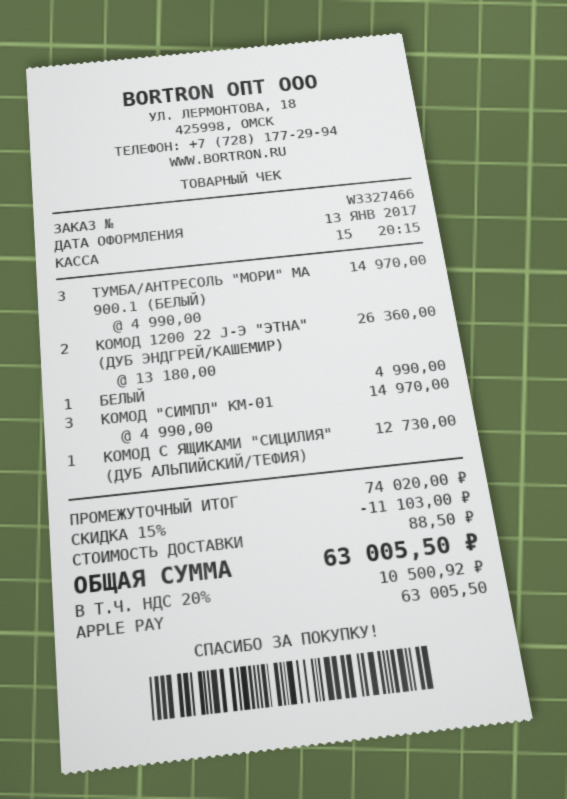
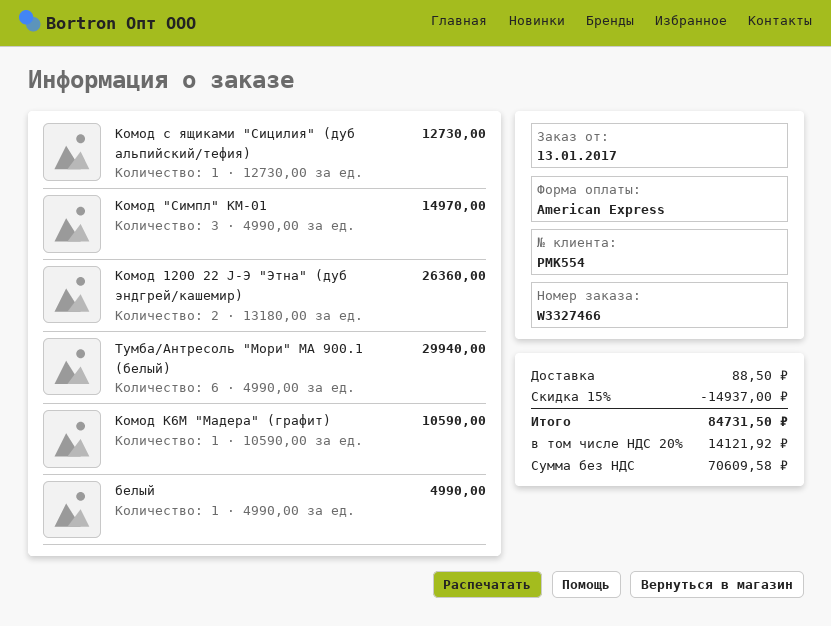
payment method: Apple Pay -> American Express
ТУМБА/АНТРЕСОЛЬ "МОРИ" МА 900.1 (БЕЛЫЙ): 3 x 4990.00 = 14970.00 -> 6 x 4990.00 = 29940.00
Комод К6М "Мадера" (графит): none -> 1 x 10590.00 = 10590.00
discount: 15% = 11103.00 -> 15% = 14937.00
tax: 20% = 10500.92 -> 20% = 14121.92
total: 63005.50 -> 84731.50

